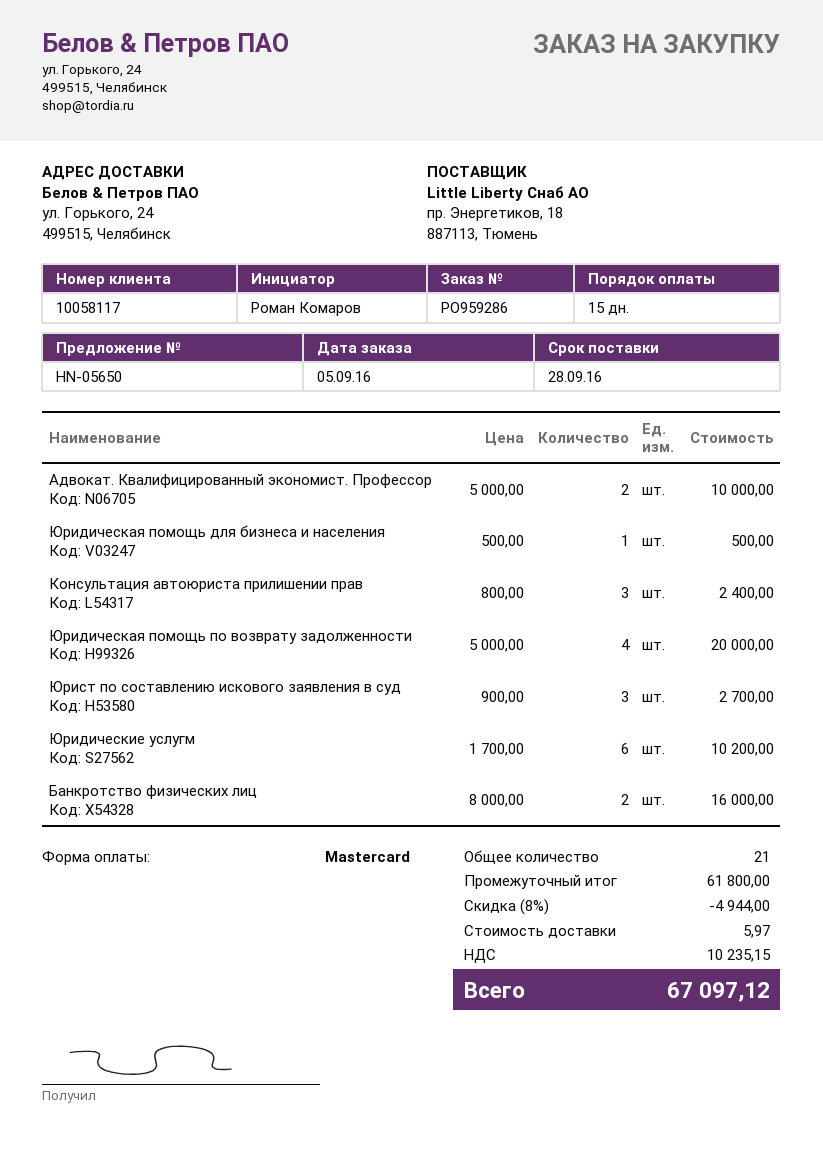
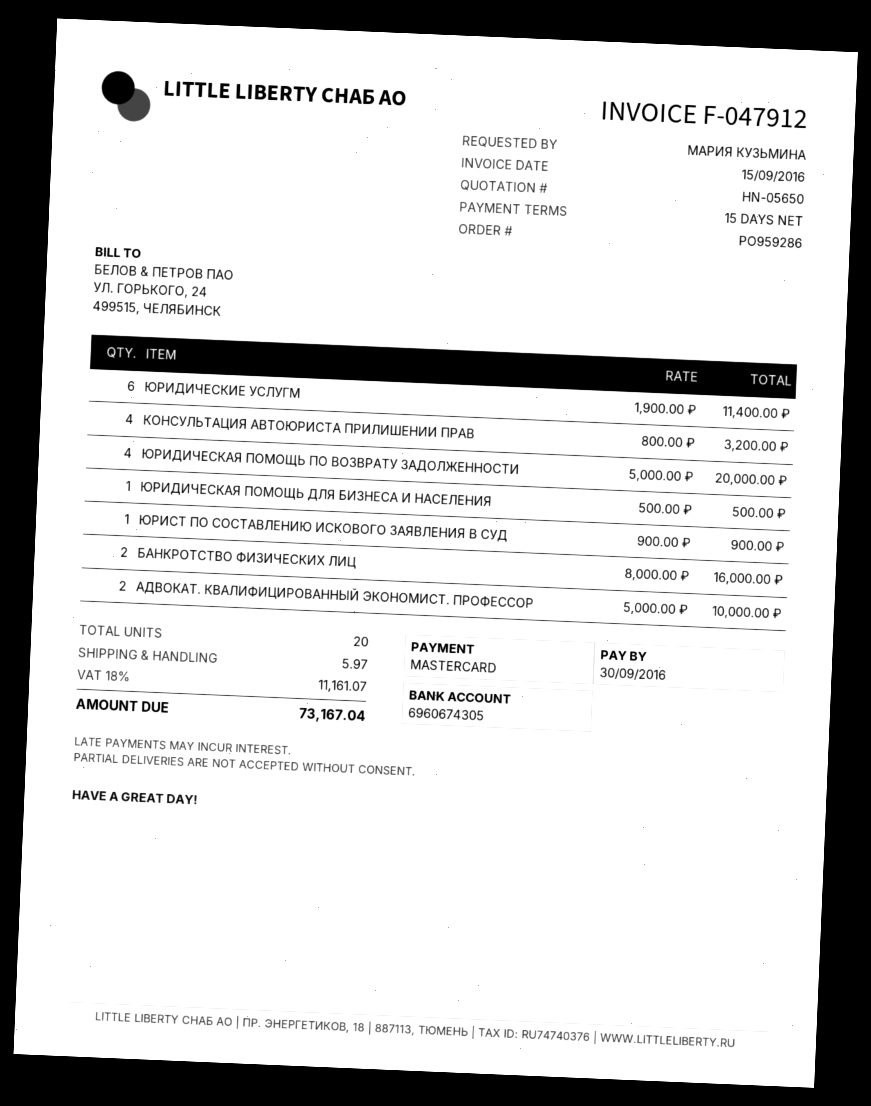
ordered by: Роман Комаров -> МАРИЯ КУЗЬМИНА
Консультация автоюриста прилишении прав: 3 x 800.00 = 2400.00 -> 4 x 800.00 = 3200.00
Юрист по составлению искового заявления в суд: 3 x 900.00 = 2700.00 -> 1 x 900.00 = 900.00
Юридические услугм: 6 x 1700.00 = 10200.00 -> 6 x 1900.00 = 11400.00
total quantity: 21 -> 20
discount: 8% = 4944.00 -> none
tax: 10235.15 -> 11161.07
total: 67097.12 -> 73167.04

